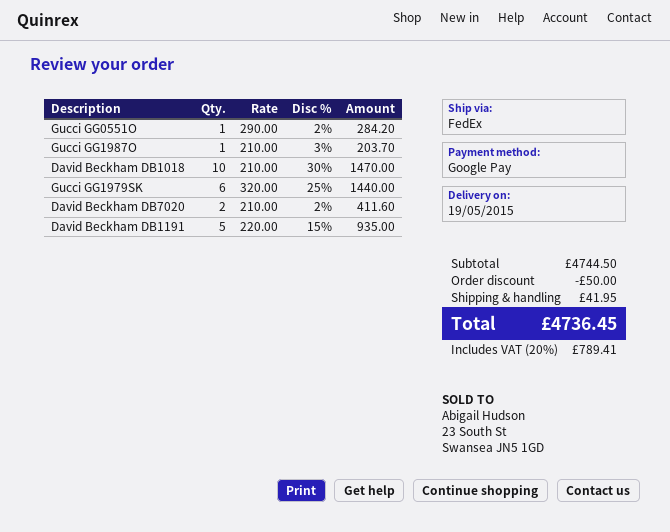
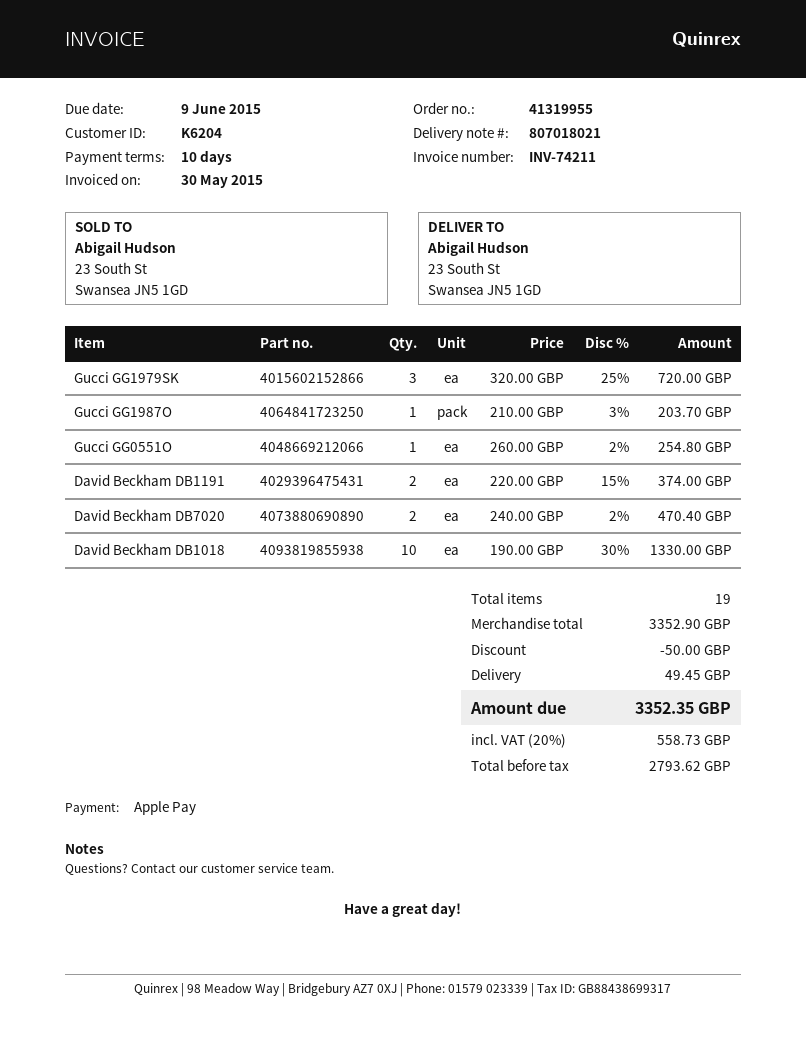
payment method: Google Pay -> Apple Pay
Gucci GG0551O: 1 x 290.00 - 2% = 284.20 -> 1 x 260.00 - 2% = 254.80
David Beckham DB1018: 10 x 210.00 - 30% = 1470.00 -> 10 x 190.00 - 30% = 1330.00
Gucci GG1979SK: 6 x 320.00 - 25% = 1440.00 -> 3 x 320.00 - 25% = 720.00
David Beckham DB7020: 2 x 210.00 - 2% = 411.60 -> 2 x 240.00 - 2% = 470.40
David Beckham DB1191: 5 x 220.00 - 15% = 935.00 -> 2 x 220.00 - 15% = 374.00
subtotal: 4744.50 -> 3352.90
shipping: 41.95 -> 49.45
tax: 20% = 789.41 -> 20% = 558.73
total: 4736.45 -> 3352.35

